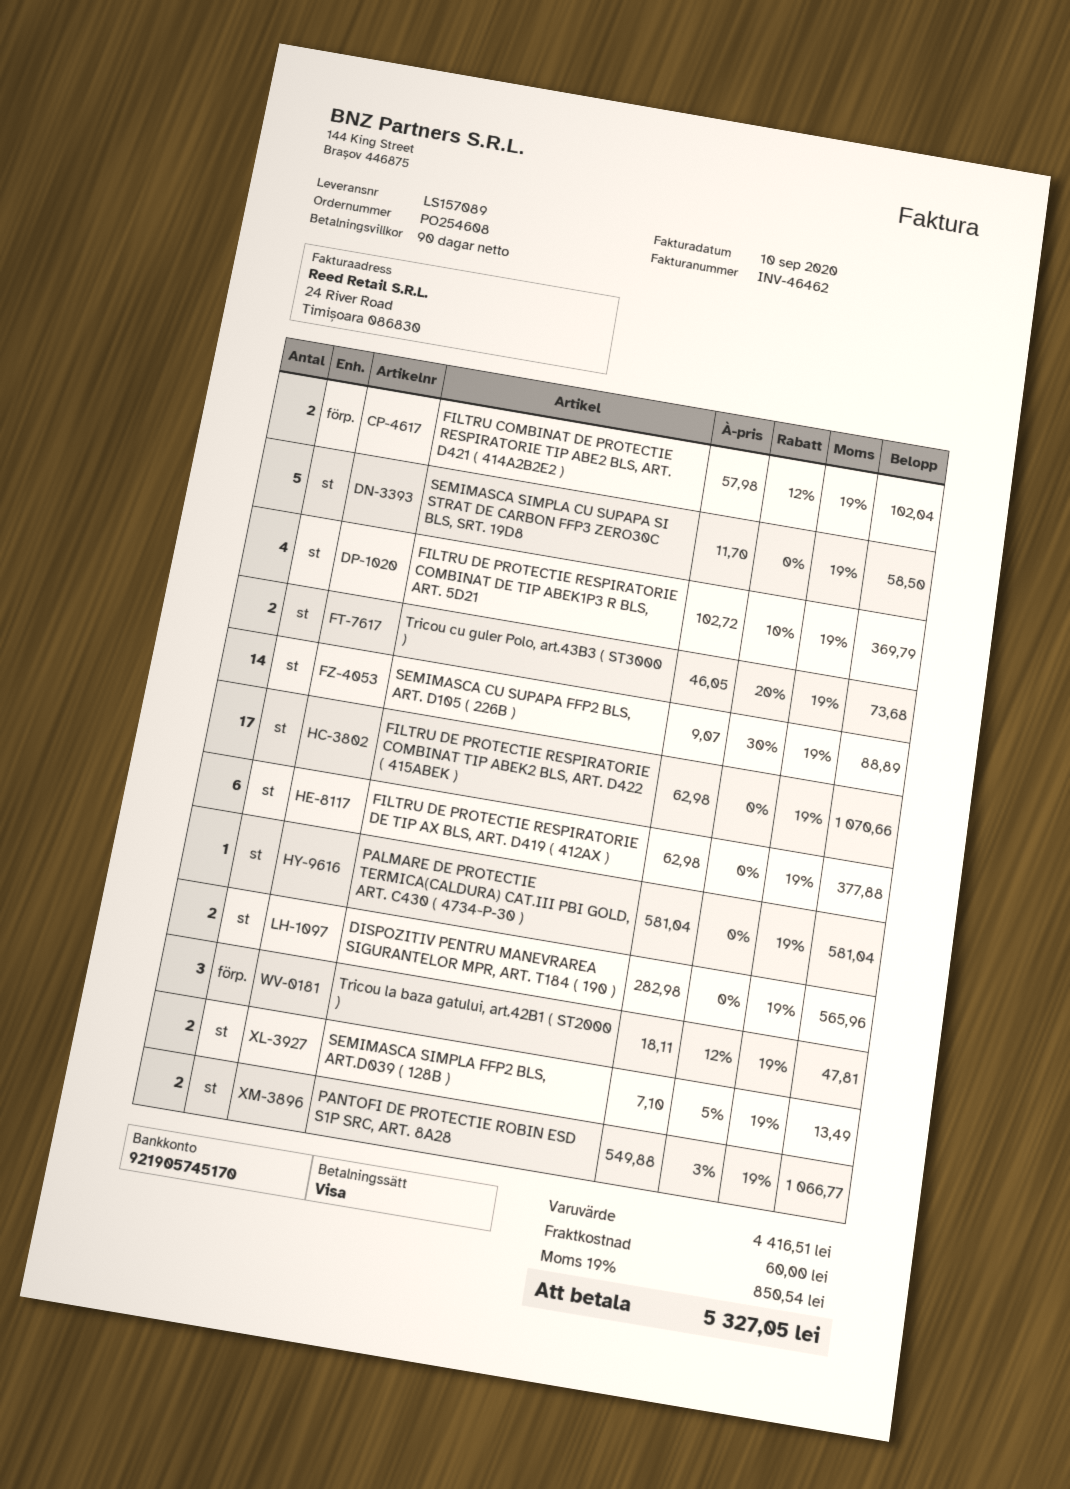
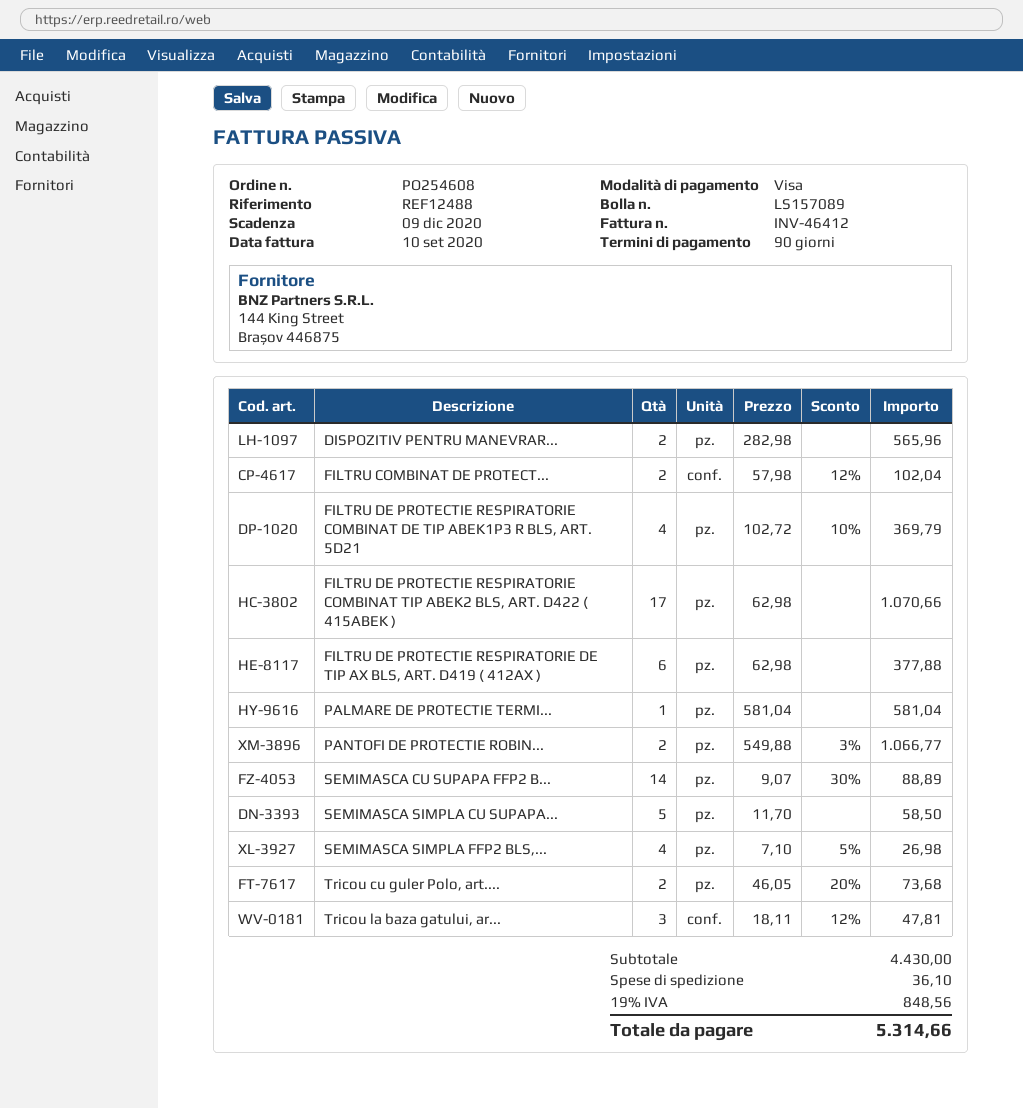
invoice number: INV-46462 -> INV-46412
SEMIMASCA SIMPLA FFP2 BLS, ART.D039 ( 128B ): 2 x 7.10 - 5% = 13.49 -> 4 x 7.10 - 5% = 26.98
subtotal: 4416.51 -> 4430.00
shipping: 60.00 -> 36.10
tax: 19% = 850.54 -> 19% = 848.56
total: 5327.05 -> 5314.66

